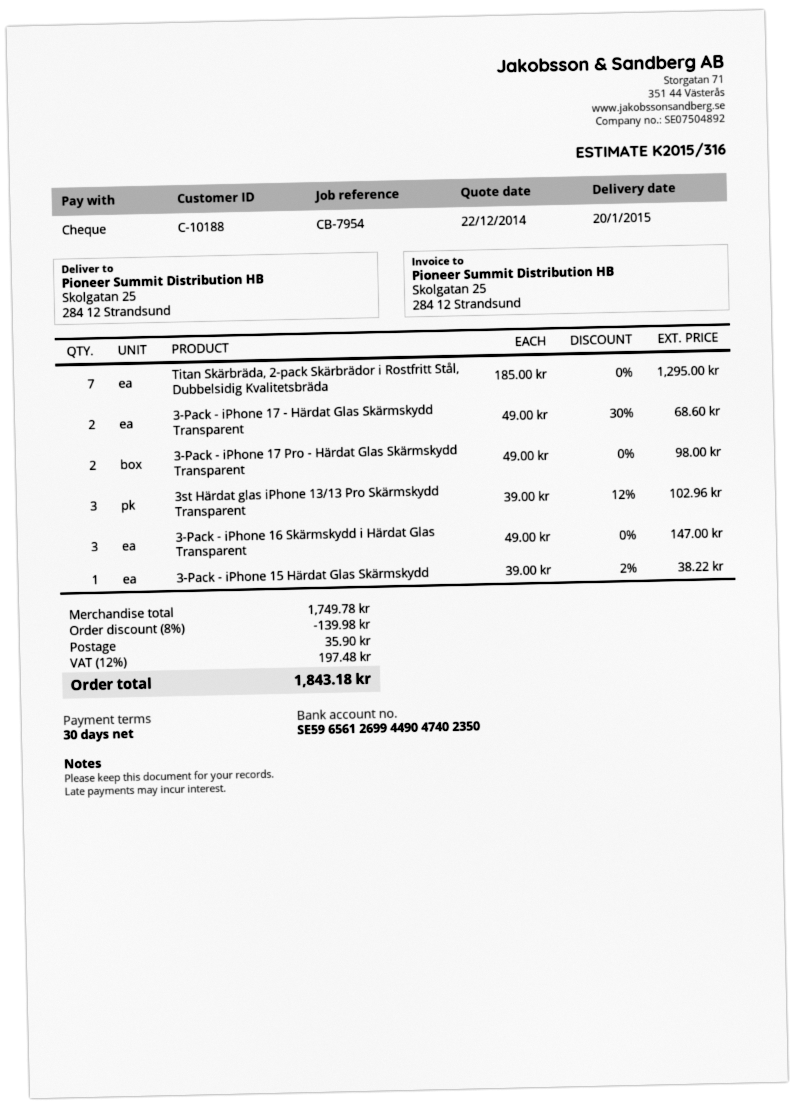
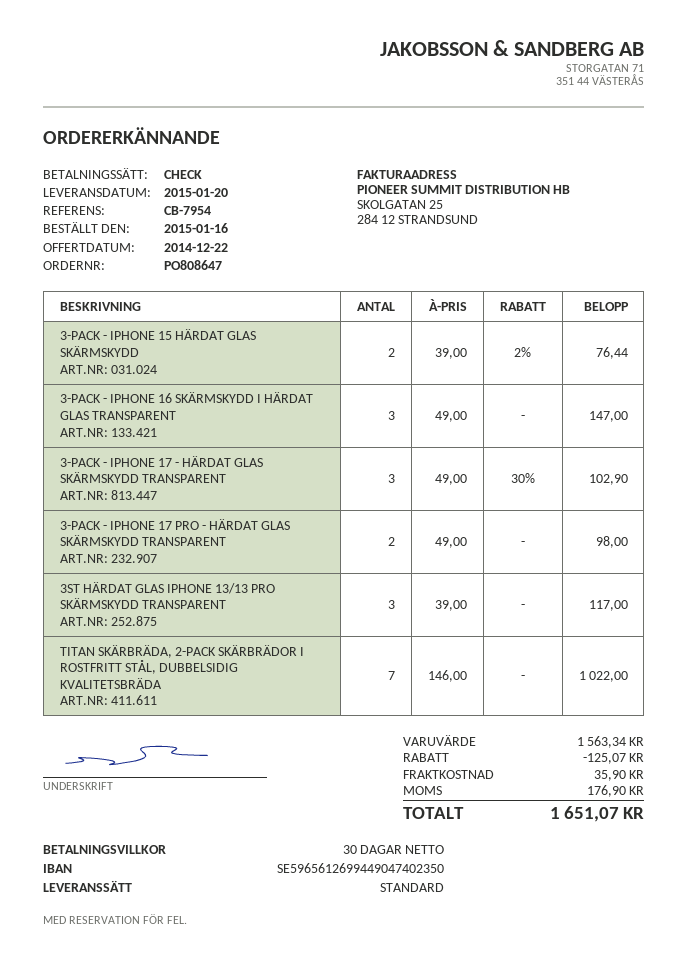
Titan Skärbräda, 2-pack Skärbrädor i Rostfritt Stål, Dubbelsidig Kvalitetsbräda: 7 x 185.00 = 1295.00 -> 7 x 146.00 = 1022.00
3-Pack - iPhone 17 - Härdat Glas Skärmskydd Transparent: 2 x 49.00 - 30% = 68.60 -> 3 x 49.00 - 30% = 102.90
3st Härdat glas iPhone 13/13 Pro Skärmskydd Transparent: 3 x 39.00 - 12% = 102.96 -> 3 x 39.00 = 117.00
3-Pack - iPhone 15 Härdat Glas Skärmskydd: 1 x 39.00 - 2% = 38.22 -> 2 x 39.00 - 2% = 76.44
subtotal: 1749.78 -> 1563.34
discount: 139.98 -> 125.07
tax: 197.48 -> 176.90
total: 1843.18 -> 1651.07

